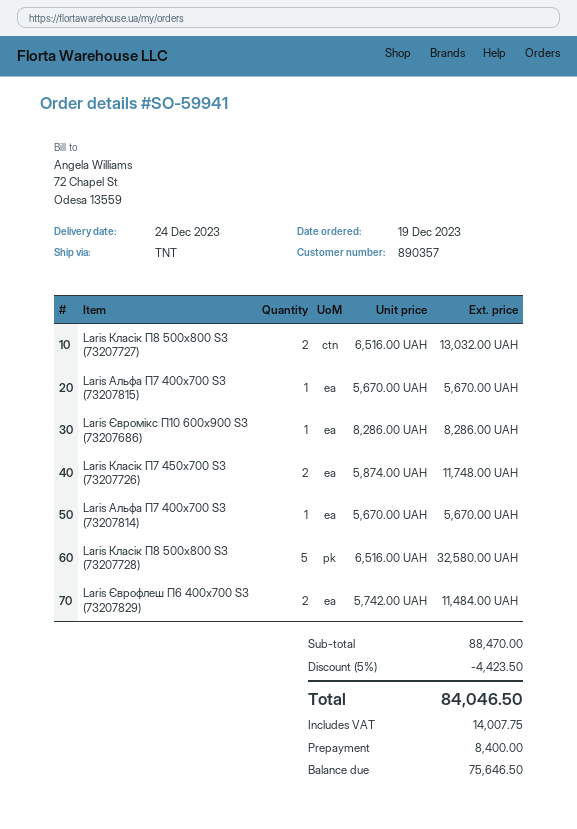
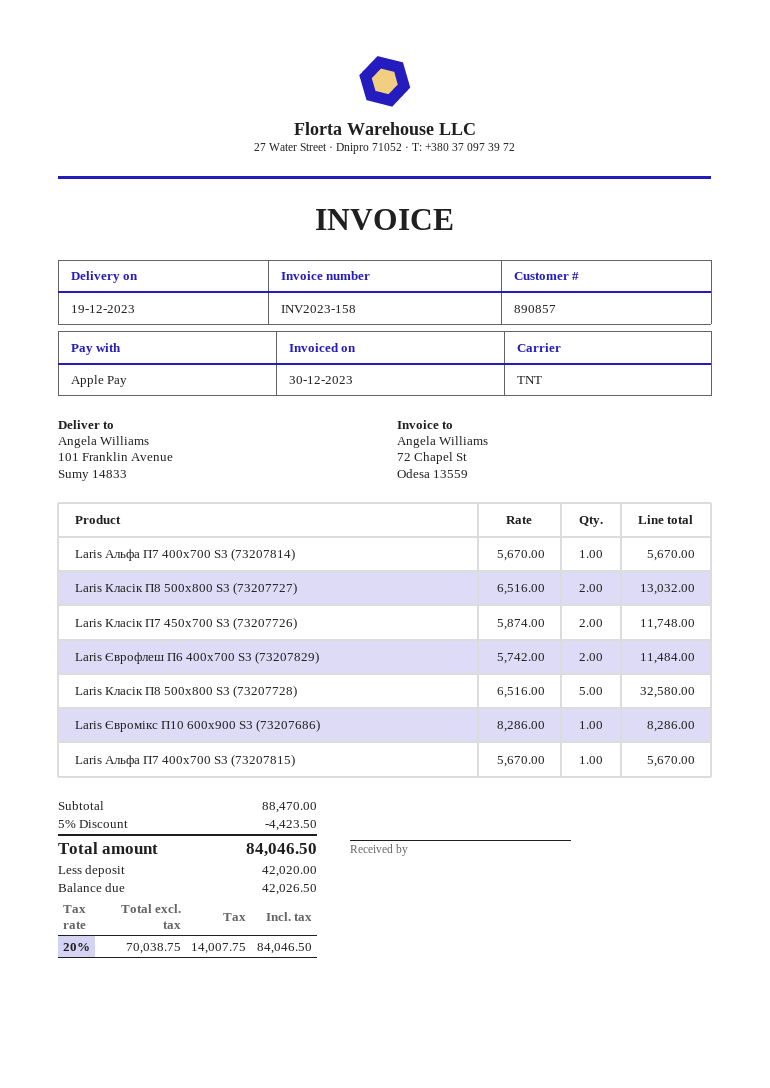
delivery date: 2023-12-24 -> 2023-12-19
customer number: 890357 -> 890857
deposit: 8400.00 -> 42020.00
balance: 75646.50 -> 42026.50

